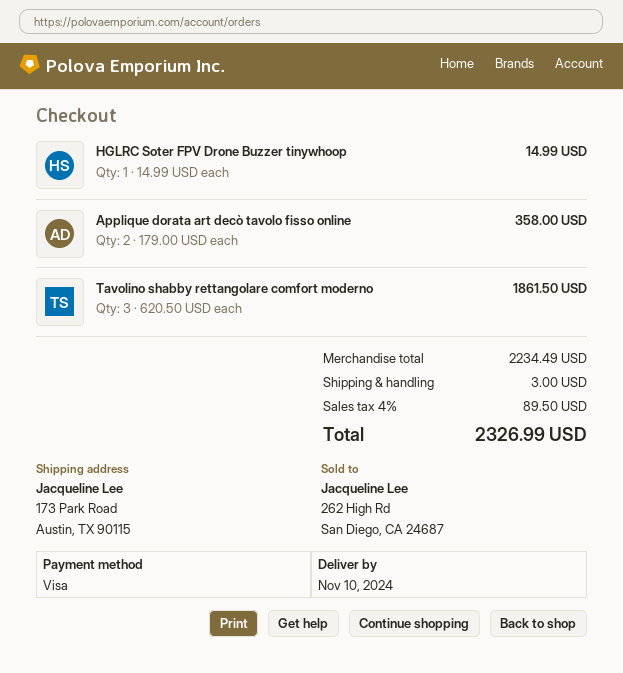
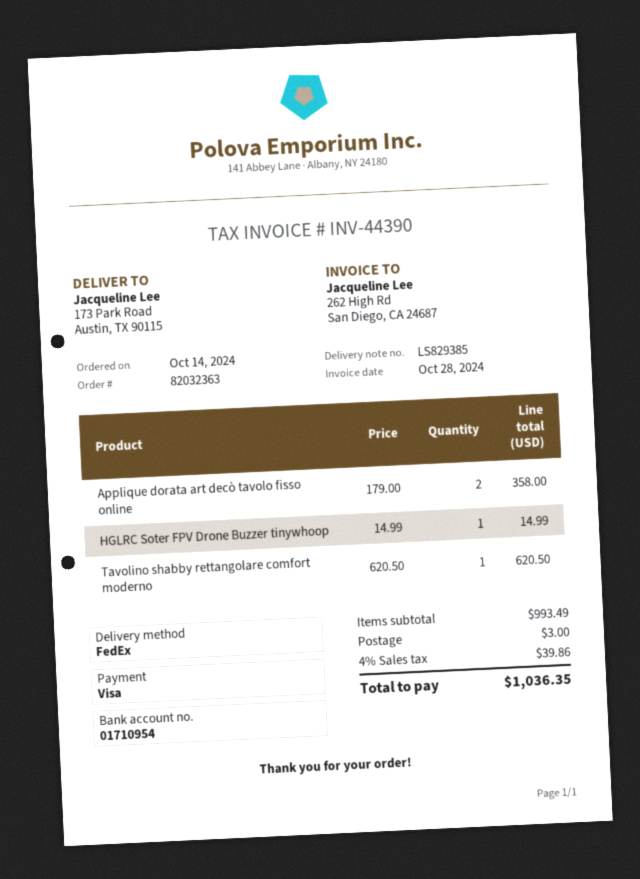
Tavolino shabby rettangolare comfort moderno: 3 x 620.50 = 1861.50 -> 1 x 620.50 = 620.50
subtotal: 2234.49 -> 993.49
tax: 4% = 89.50 -> 4% = 39.86
total: 2326.99 -> 1036.35

